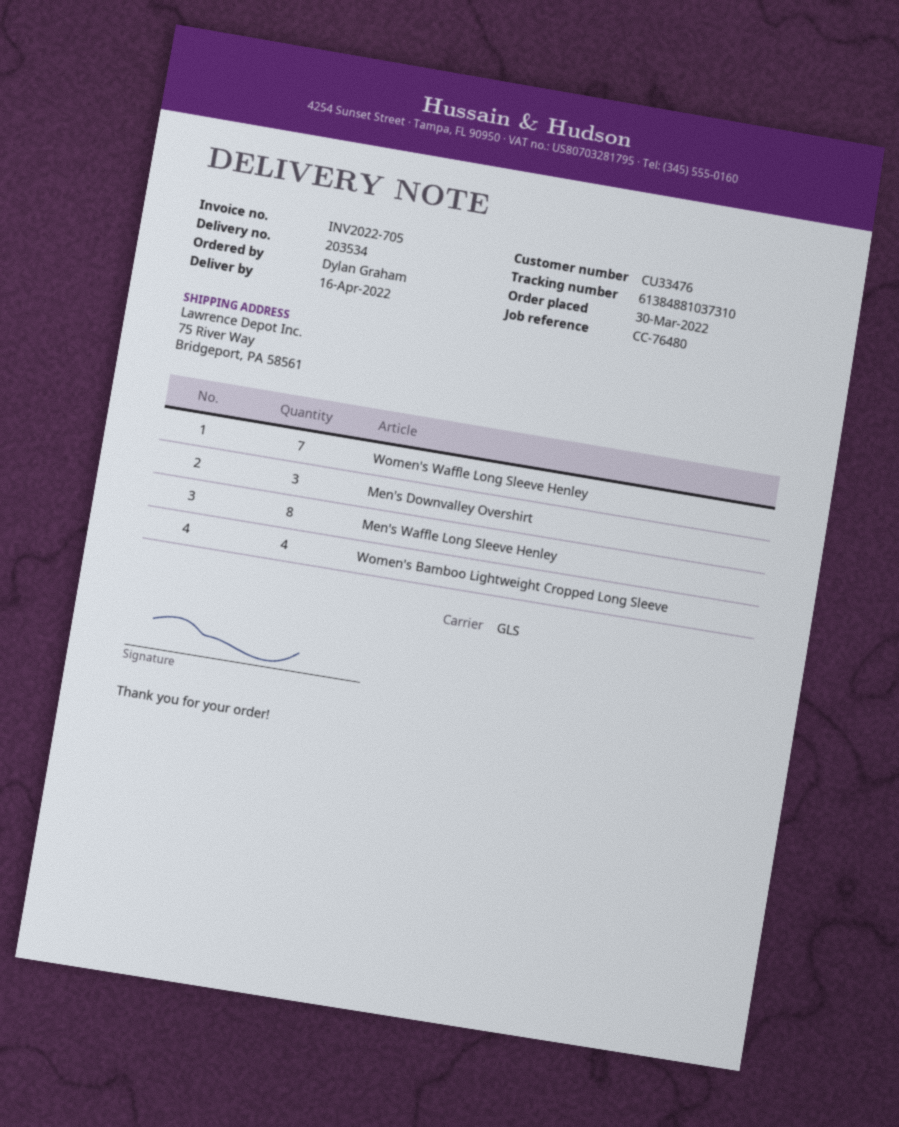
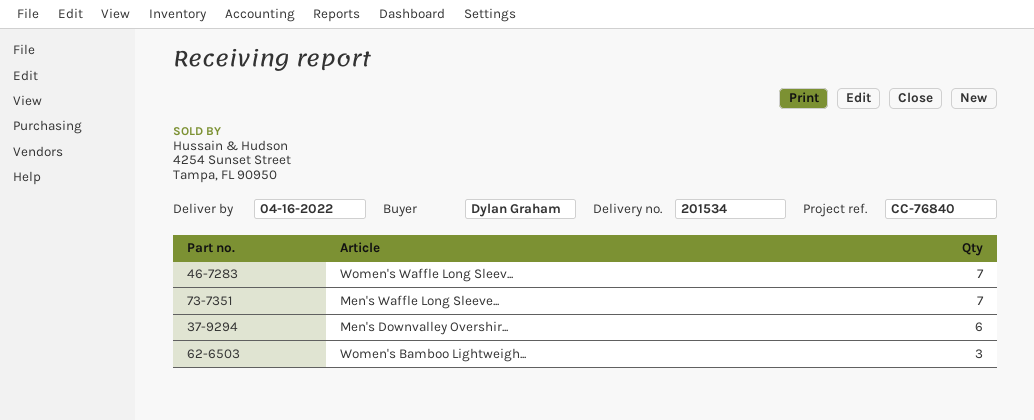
delivery note number: 203534 -> 201534
reference: CC-76480 -> CC-76840
Men's Downvalley Overshirt: 3 -> 6
Men's Waffle Long Sleeve Henley: 8 -> 7
Women's Bamboo Lightweight Cropped Long Sleeve: 4 -> 3

